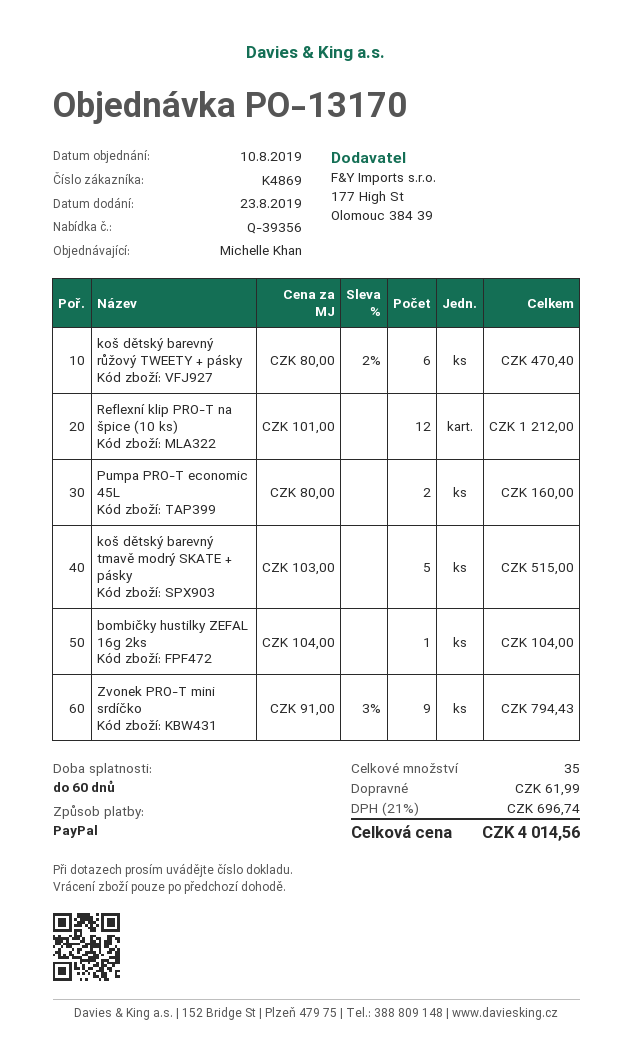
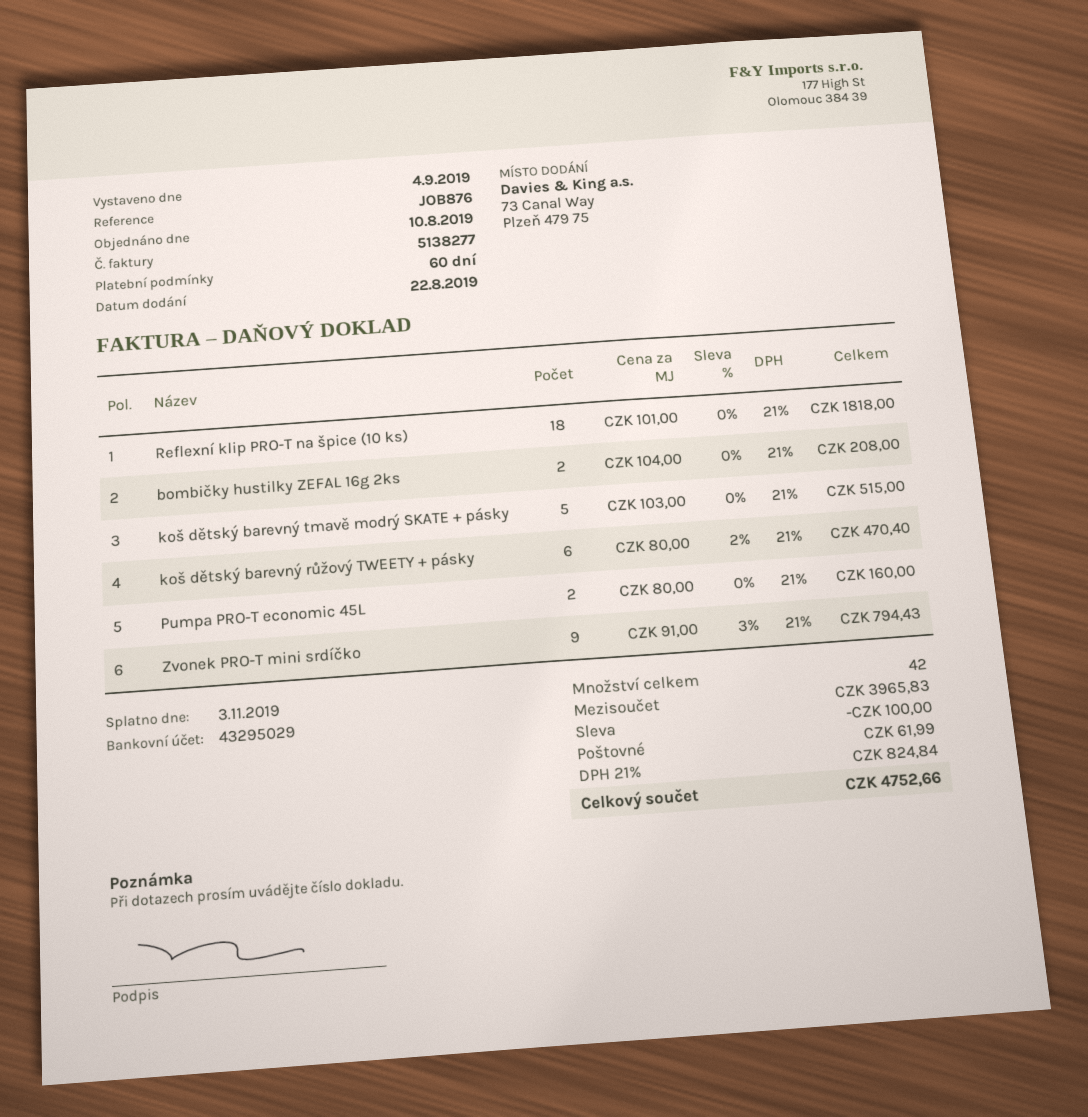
delivery date: 2019-08-23 -> 2019-08-22
Reflexní klip PRO-T na špice (10 ks): 12 x 101.00 = 1212.00 -> 18 x 101.00 = 1818.00
bombičky hustilky ZEFAL 16g 2ks: 1 x 104.00 = 104.00 -> 2 x 104.00 = 208.00
total quantity: 35 -> 42
discount: none -> 100.00
tax: 21% = 696.74 -> 21% = 824.84
total: 4014.56 -> 4752.66

